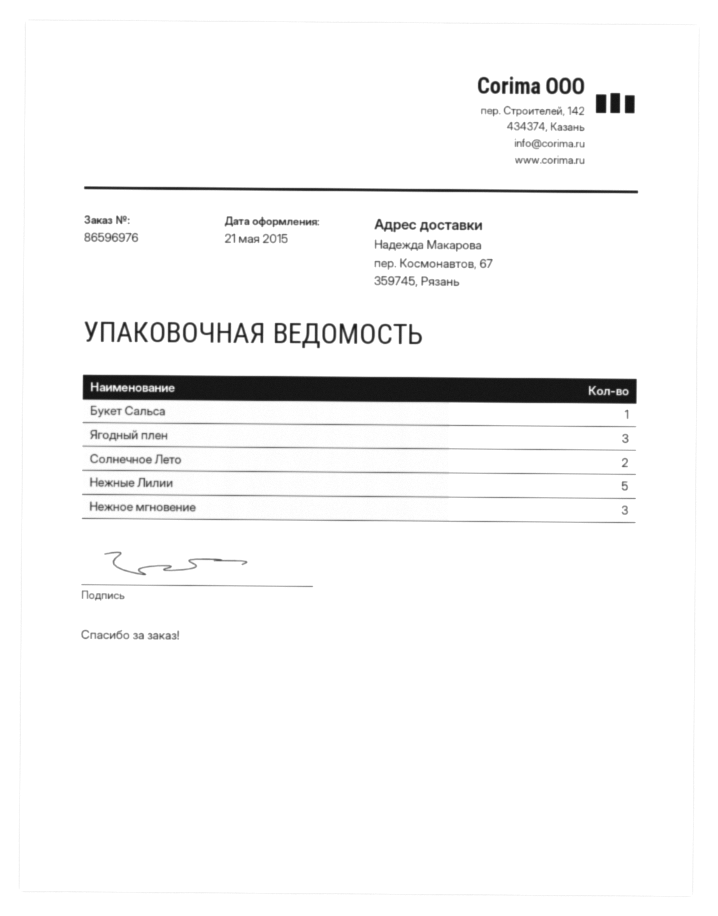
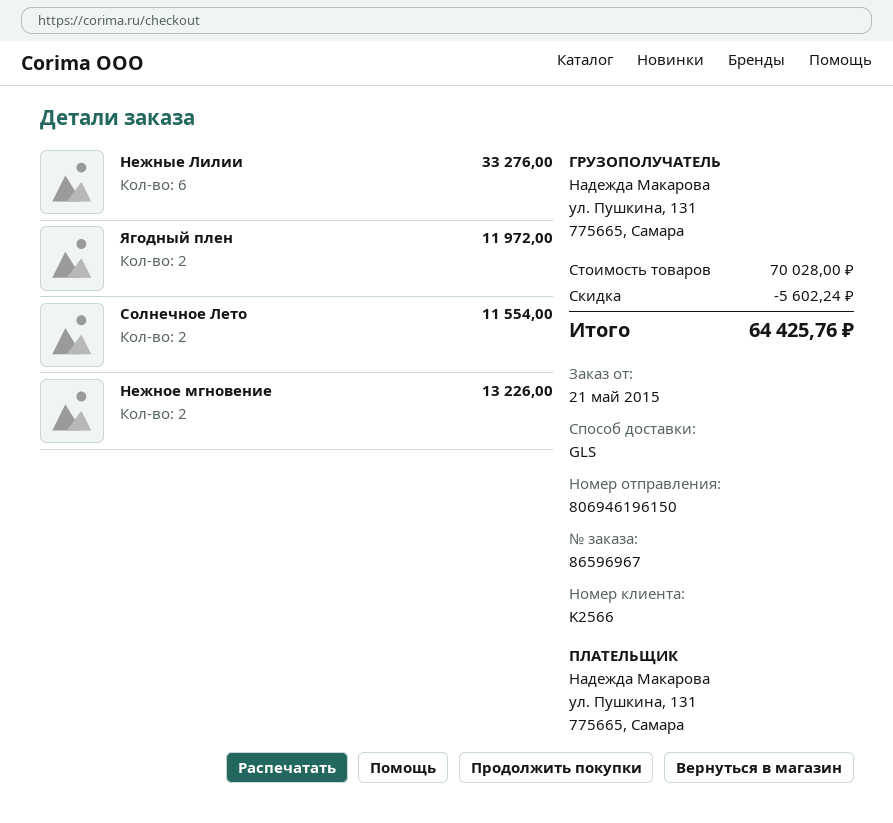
order number: 86596976 -> 86596967
ship to: пер. Космонавтов, 67, 359745, Рязань -> ул. Пушкина, 131, 775665, Самара
Букет Сальса: 1 -> none
Ягодный плен: 3 -> 2
Нежные Лилии: 5 -> 6
Нежное мгновение: 3 -> 2

